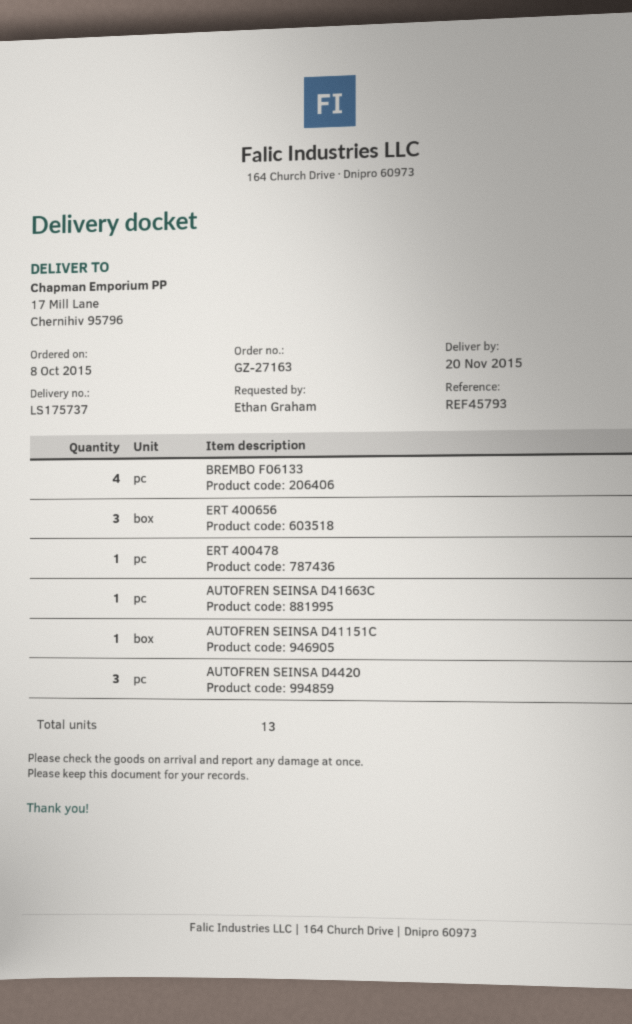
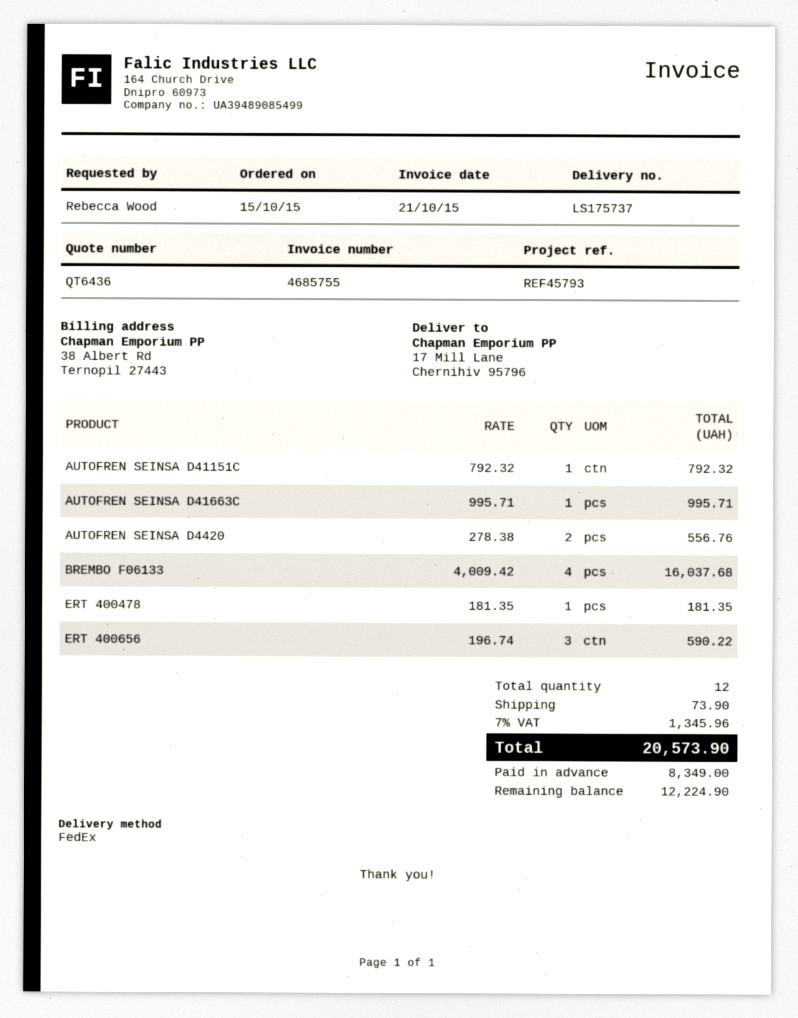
order date: 2015-10-08 -> 2015-10-15
ordered by: Ethan Graham -> Rebecca Wood
AUTOFREN SEINSA D4420: 3 -> 2
total quantity: 13 -> 12

